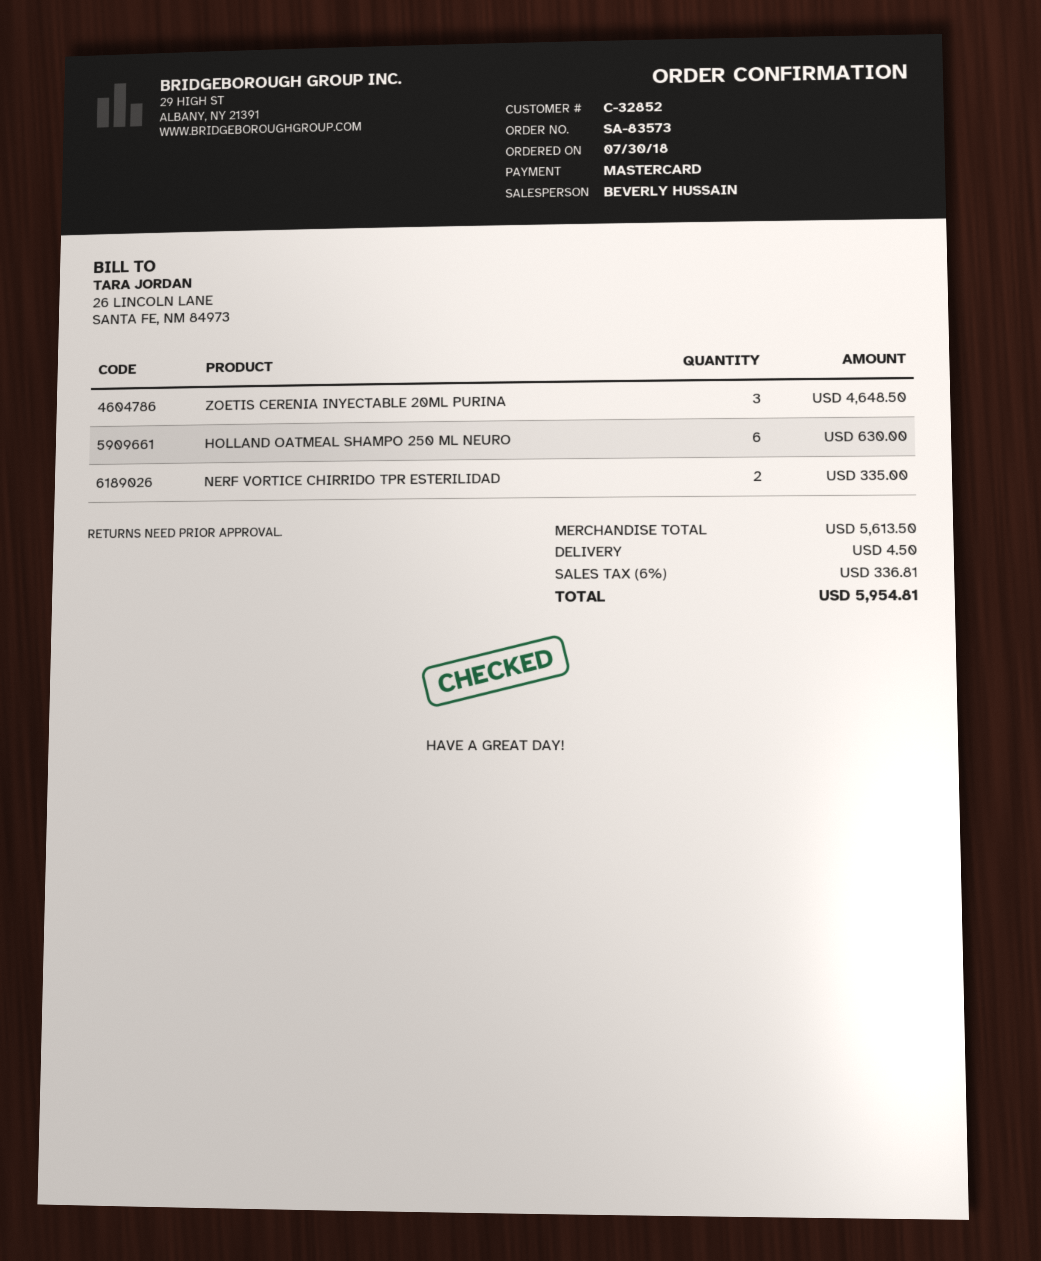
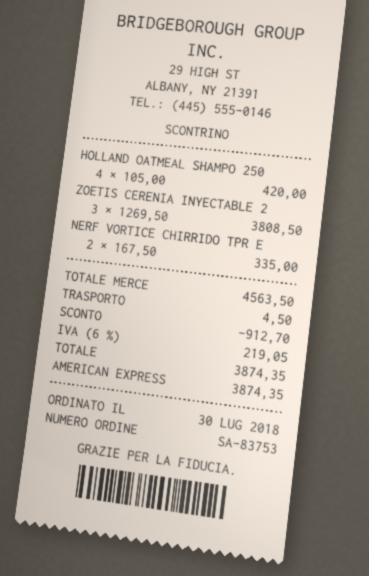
order number: SA-83573 -> SA-83753
payment method: Mastercard -> American Express
ZOETIS CERENIA INYECTABLE 20ML PURINA: 3 for 4648.50 -> 3 for 3808.50
HOLLAND OATMEAL SHAMPO 250 ML NEURO: 6 for 630.00 -> 4 for 420.00
subtotal: 5613.50 -> 4563.50
discount: none -> 912.70
tax: 6% = 336.81 -> 6% = 219.05
total: 5954.81 -> 3874.35

